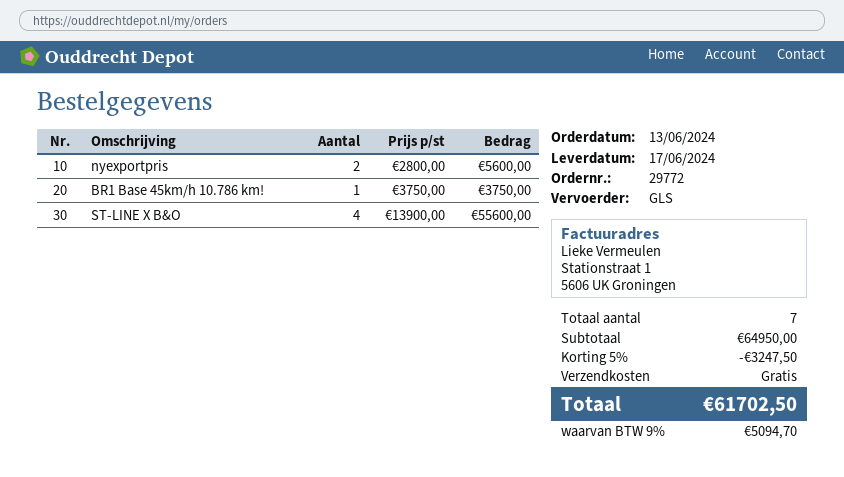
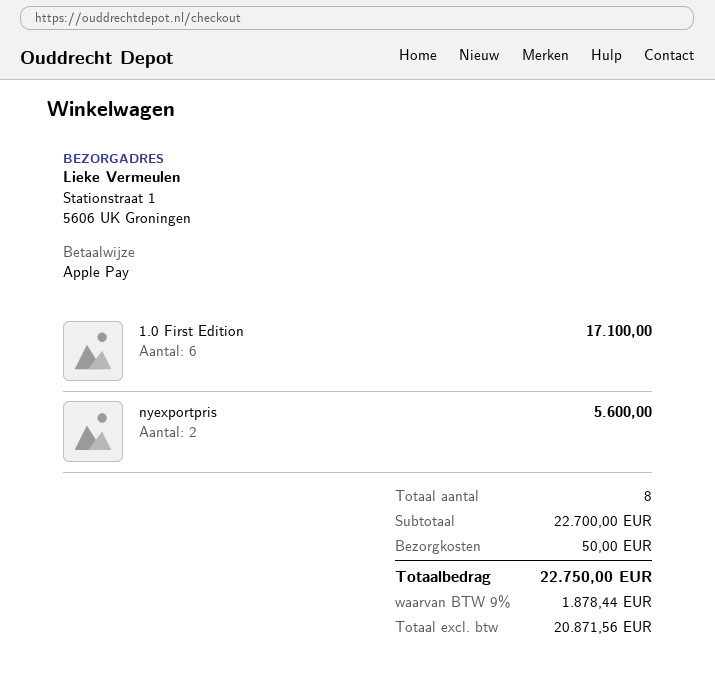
BR1 Base 45km/h 10.786 km!: 1 for 3750.00 -> none
ST-LINE X B&O: 4 for 55600.00 -> none
1.0 First Edition: none -> 6 for 17100.00
total quantity: 7 -> 8
subtotal: 64950.00 -> 22700.00
discount: 5% = 3247.50 -> none
shipping: 0.00 -> 50.00
tax: 9% = 5094.70 -> 9% = 1878.44
total: 61702.50 -> 22750.00

